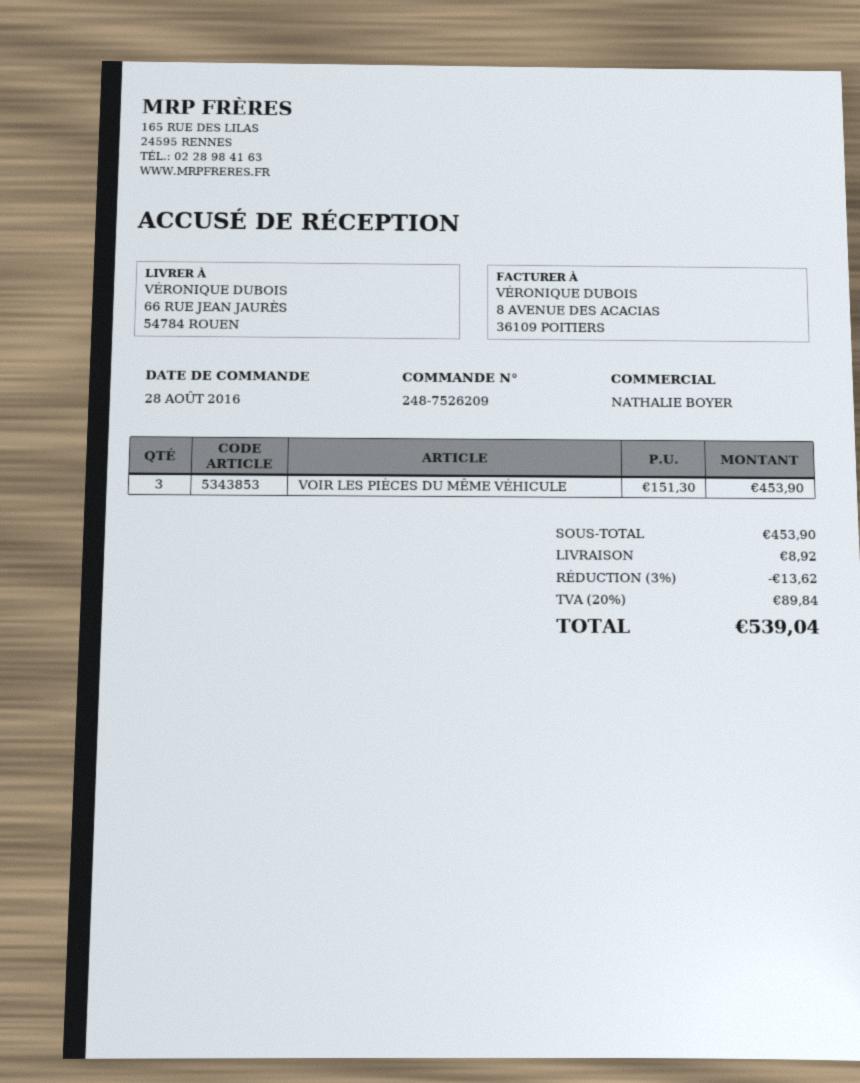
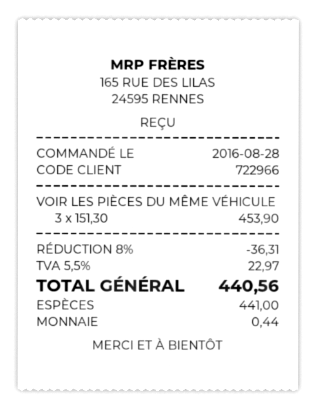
discount: 3% = 13.62 -> 8% = 36.31
shipping: 8.92 -> none
tax: 20% = 89.84 -> 5.5% = 22.97
total: 539.04 -> 440.56

